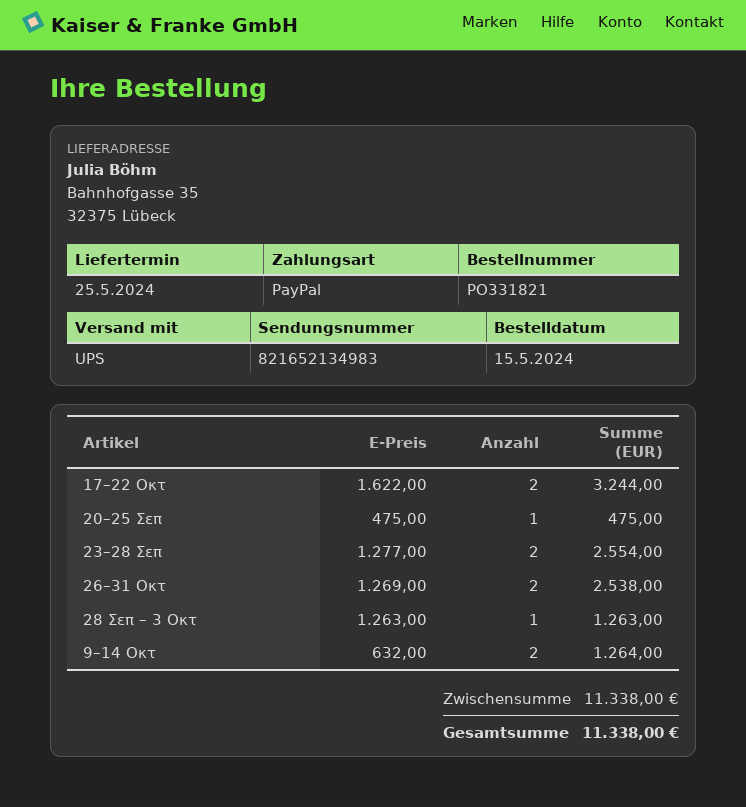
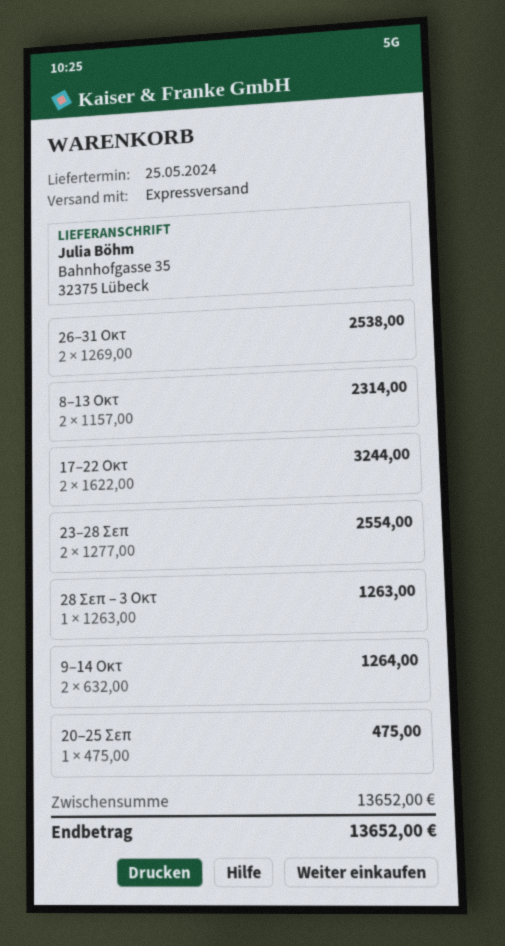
shipping method: UPS -> express
8–13 Οκτ: none -> 2 x 1157.00 = 2314.00
subtotal: 11338.00 -> 13652.00
total: 11338.00 -> 13652.00

